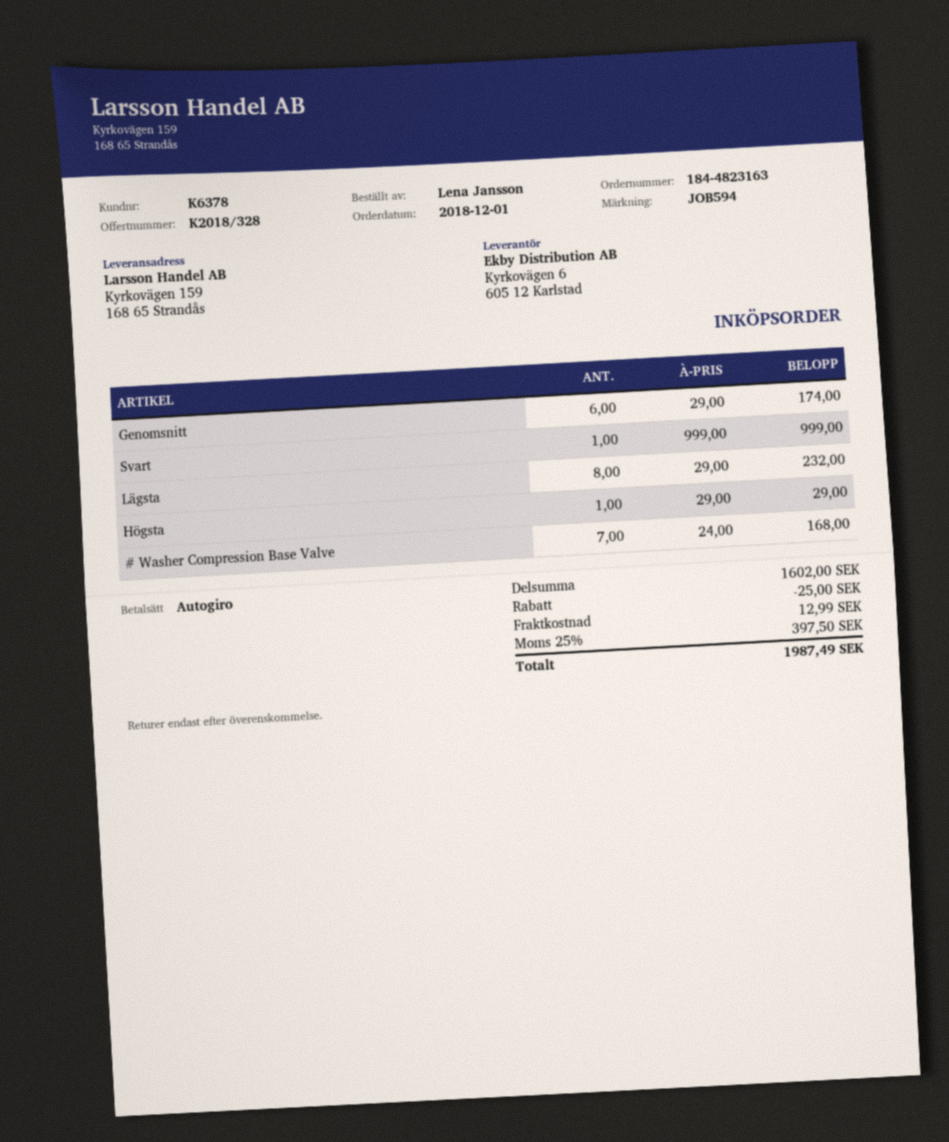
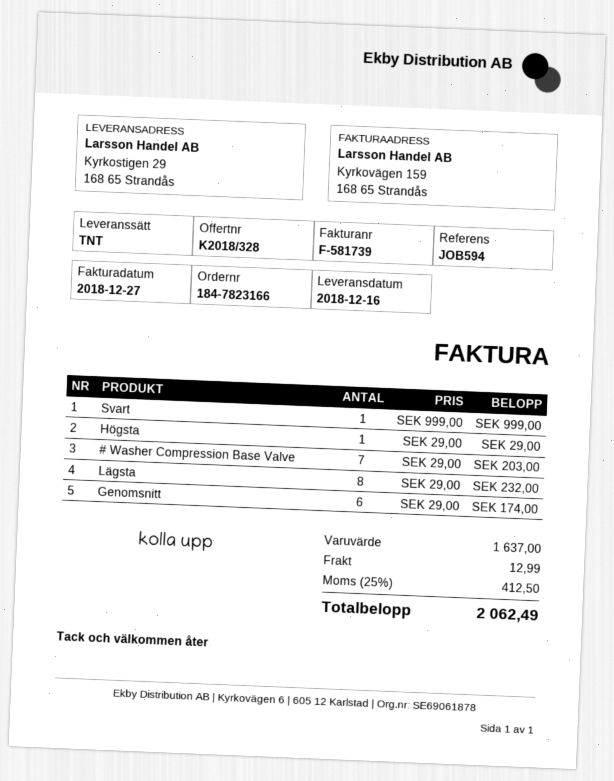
order number: 184-4823163 -> 184-7823166
ship to: Kyrkovägen 159, 168 65 Strandås -> Kyrkostigen 29, 168 65 Strandås
# Washer Compression Base Valve: 7 x 24.00 = 168.00 -> 7 x 29.00 = 203.00
subtotal: 1602.00 -> 1637.00
discount: 25.00 -> none
tax: 25% = 397.50 -> 25% = 412.50
total: 1987.49 -> 2062.49

